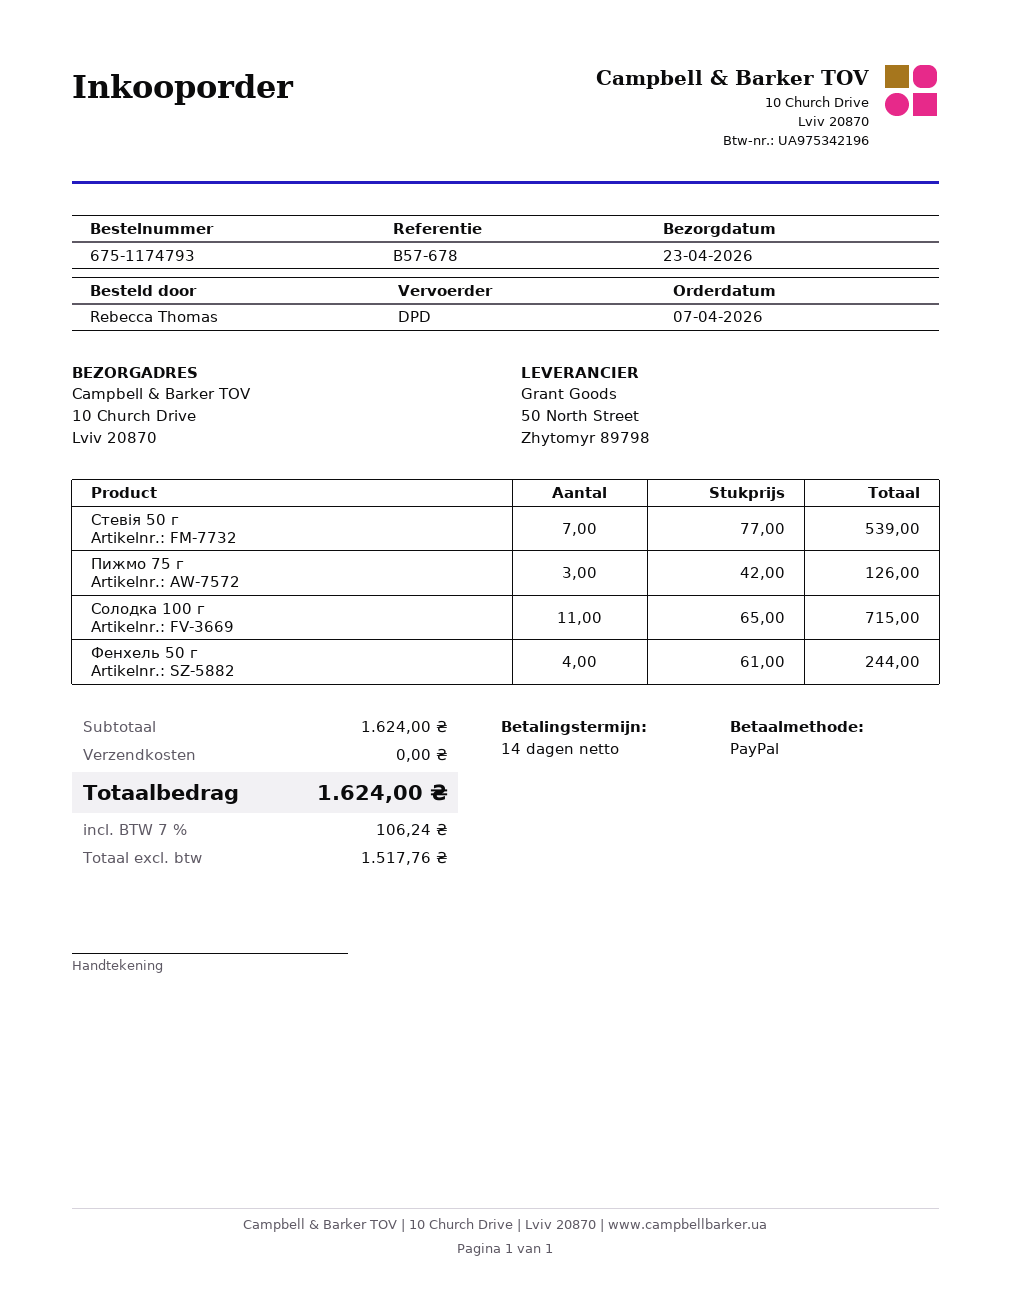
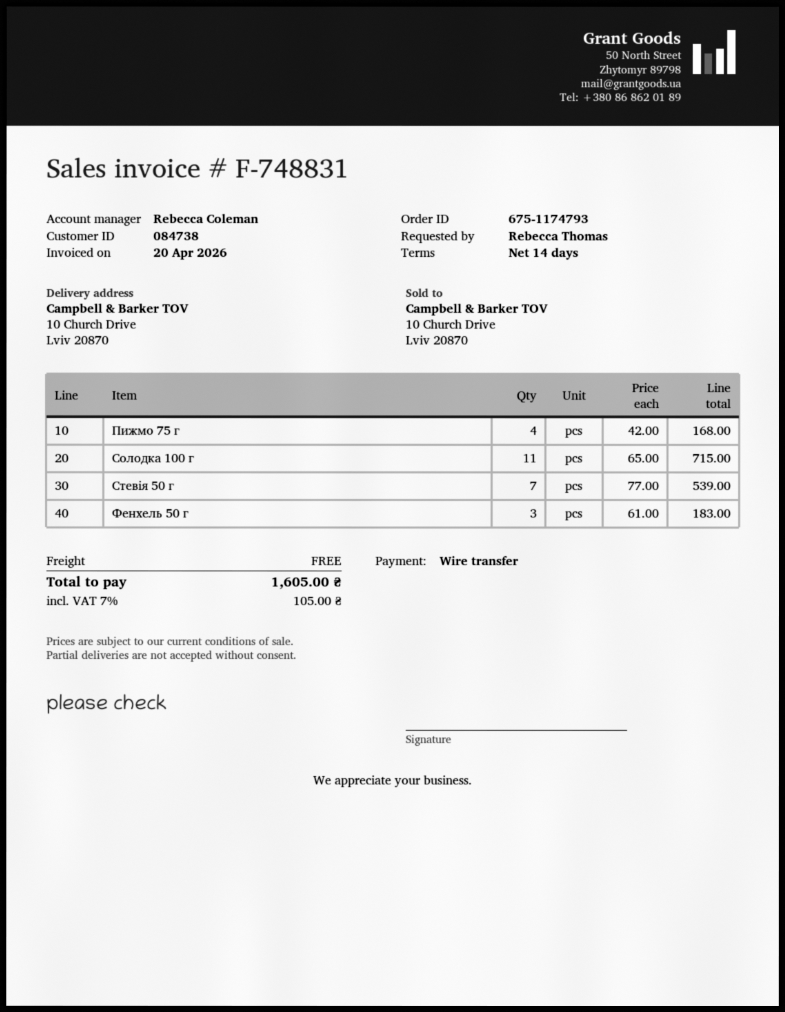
payment method: PayPal -> bank transfer
Пижмо 75 г: 3 x 42.00 = 126.00 -> 4 x 42.00 = 168.00
Фенхель 50 г: 4 x 61.00 = 244.00 -> 3 x 61.00 = 183.00
tax: 7% = 106.24 -> 7% = 105.00
total: 1624.00 -> 1605.00

